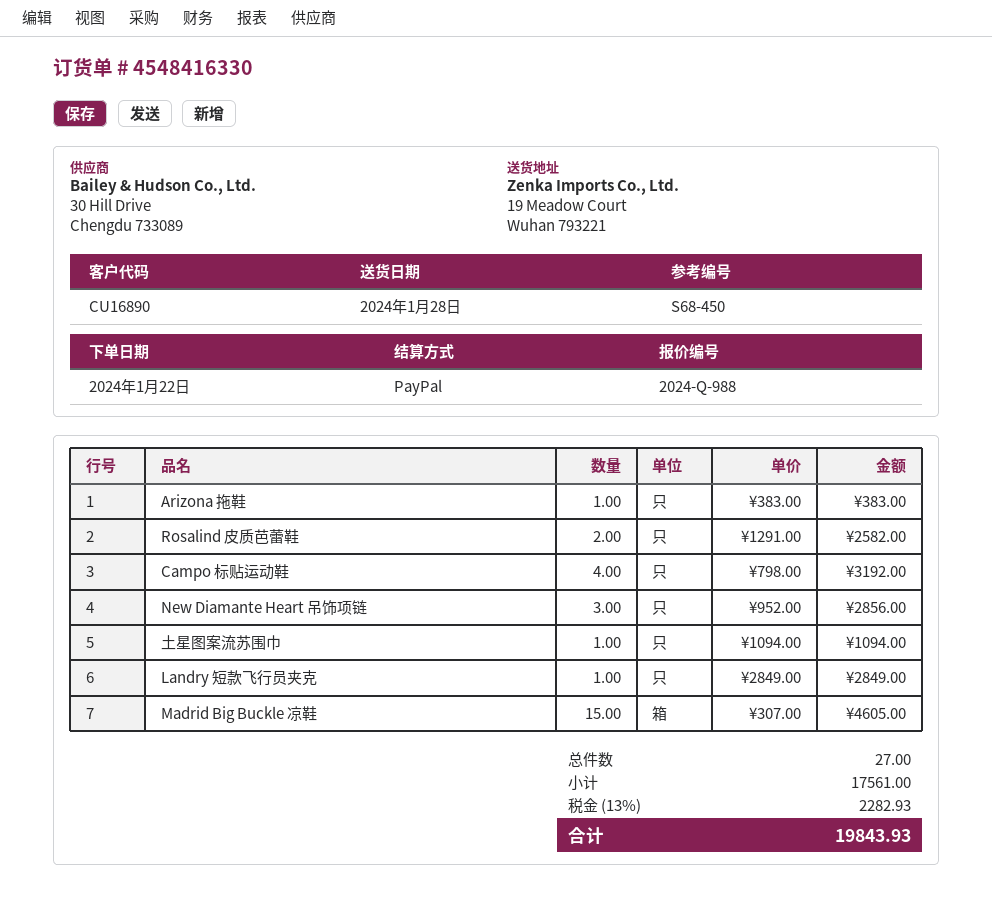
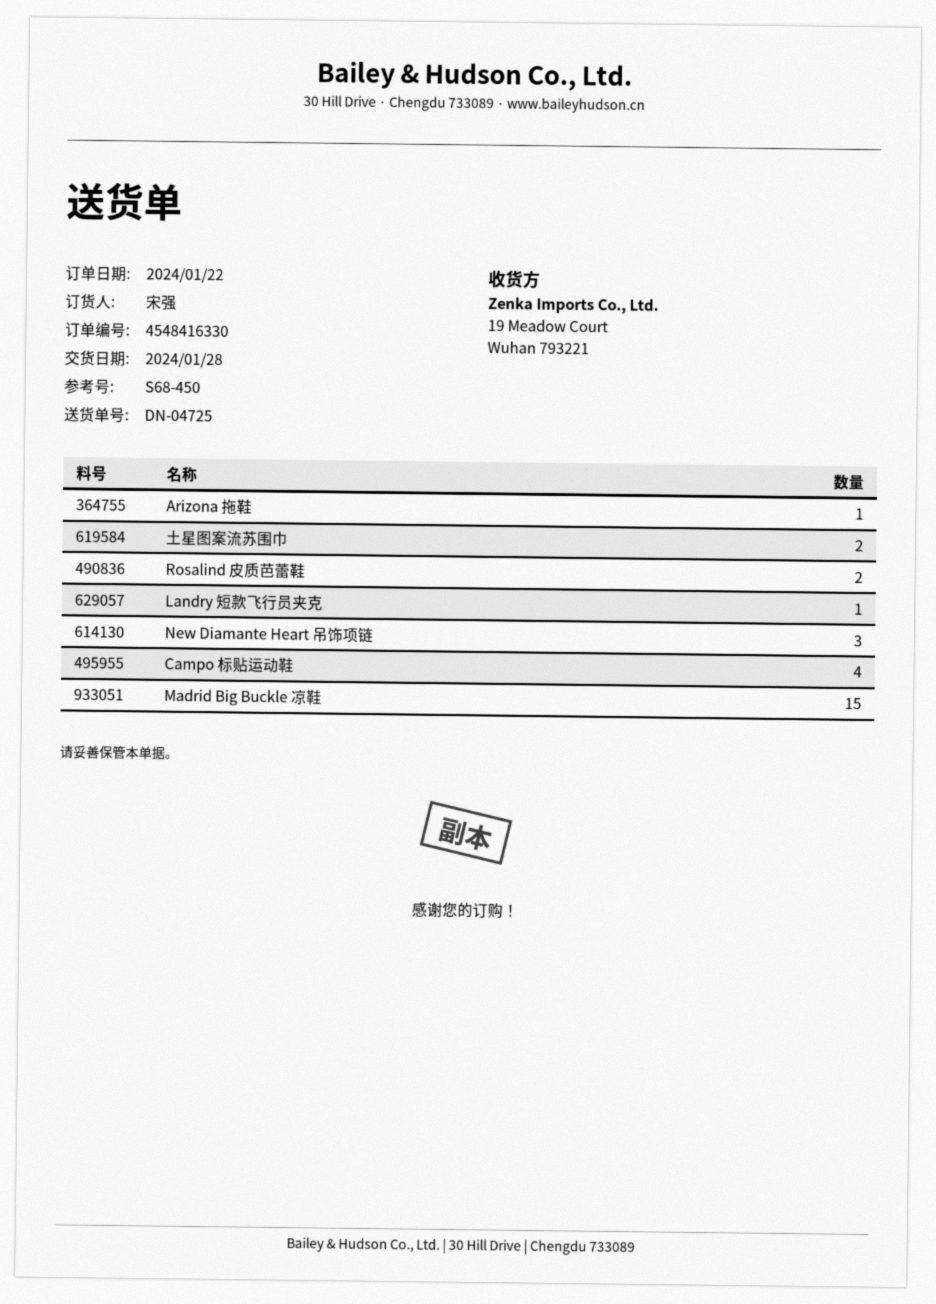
土星图案流苏围巾: 1 -> 2

